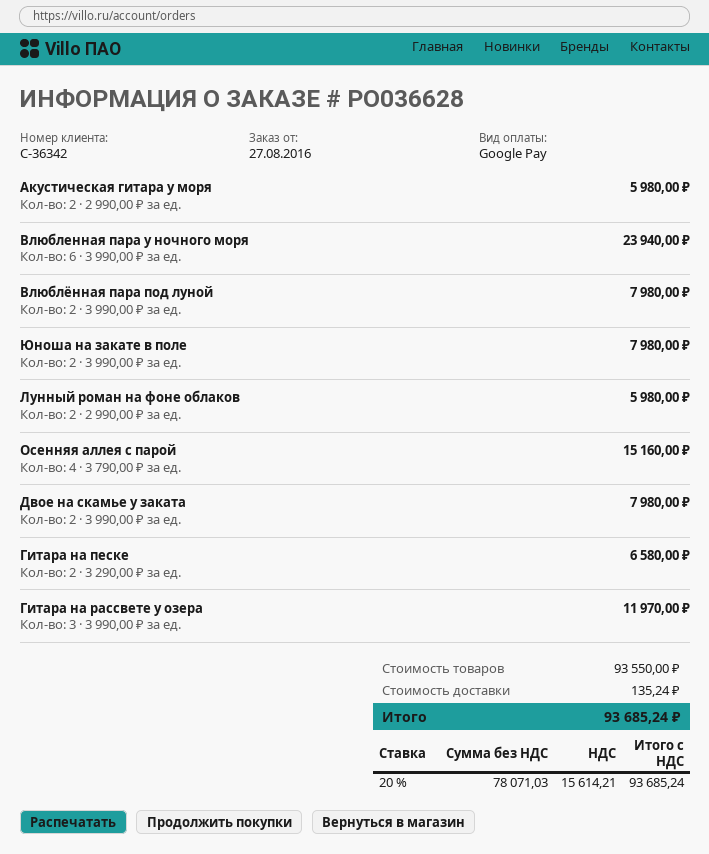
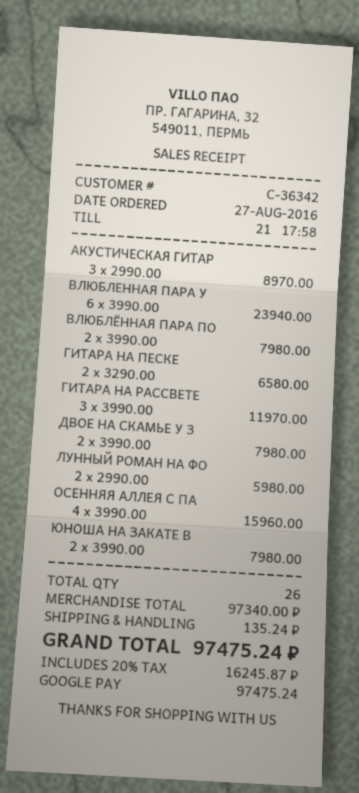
Акустическая гитара у моря: 2 x 2990.00 = 5980.00 -> 3 x 2990.00 = 8970.00
Осенняя аллея с парой: 4 x 3790.00 = 15160.00 -> 4 x 3990.00 = 15960.00
subtotal: 93550.00 -> 97340.00
tax: 20% = 15614.21 -> 20% = 16245.87
total: 93685.24 -> 97475.24

